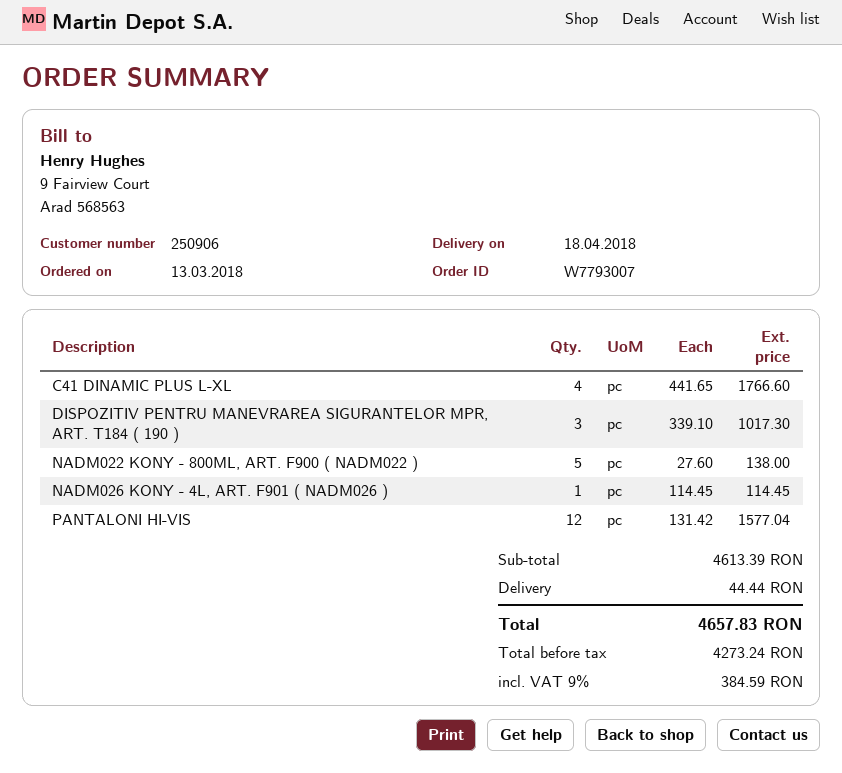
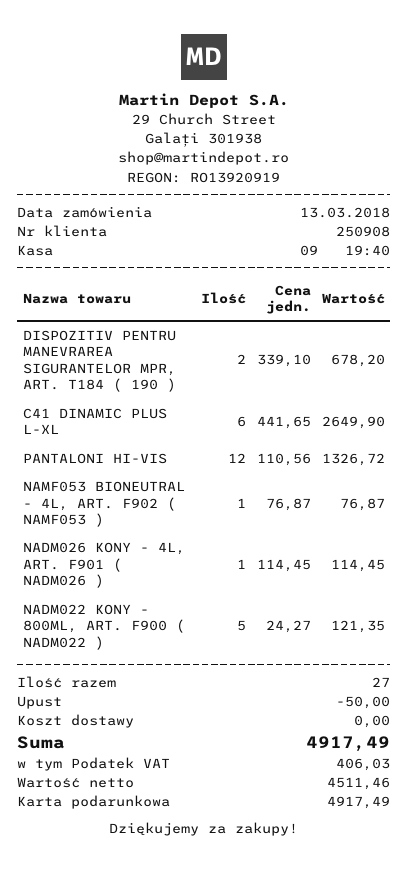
customer number: 250906 -> 250908
C41 DINAMIC PLUS L-XL: 4 x 441.65 = 1766.60 -> 6 x 441.65 = 2649.90
DISPOZITIV PENTRU MANEVRAREA SIGURANTELOR MPR, ART. T184 ( 190 ): 3 x 339.10 = 1017.30 -> 2 x 339.10 = 678.20
NADM022 KONY - 800ML, ART. F900 ( NADM022 ): 5 x 27.60 = 138.00 -> 5 x 24.27 = 121.35
PANTALONI HI-VIS: 12 x 131.42 = 1577.04 -> 12 x 110.56 = 1326.72
NAMF053 BIONEUTRAL - 4L, ART. F902 ( NAMF053 ): none -> 1 x 76.87 = 76.87
discount: none -> 50.00
shipping: 44.44 -> 0.00
net: 4273.24 -> 4511.46
tax: 384.59 -> 406.03
total: 4657.83 -> 4917.49

